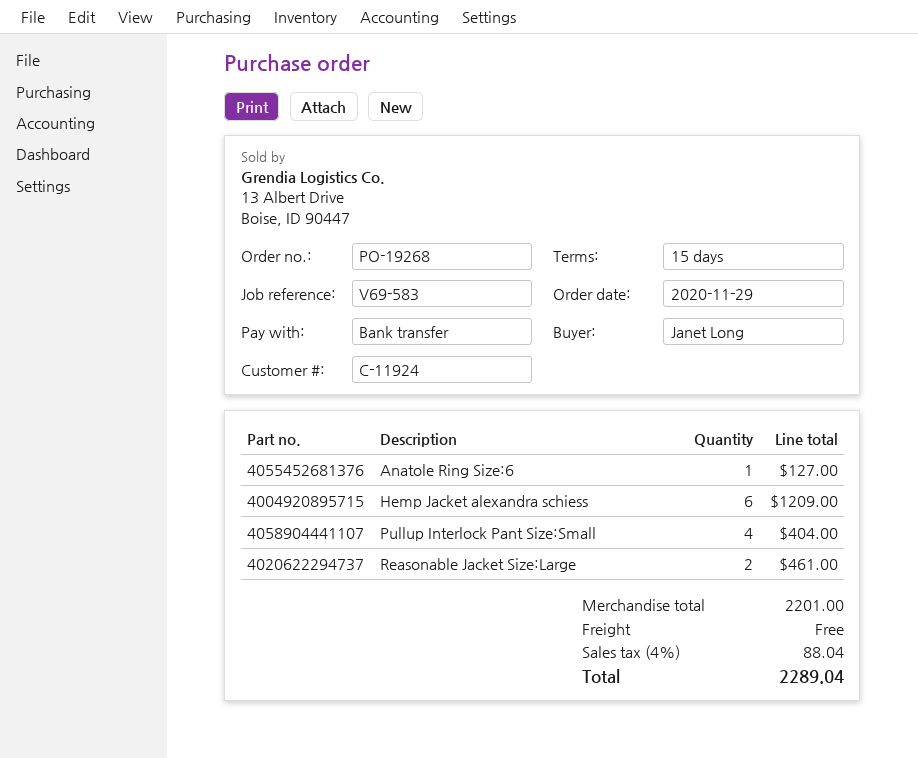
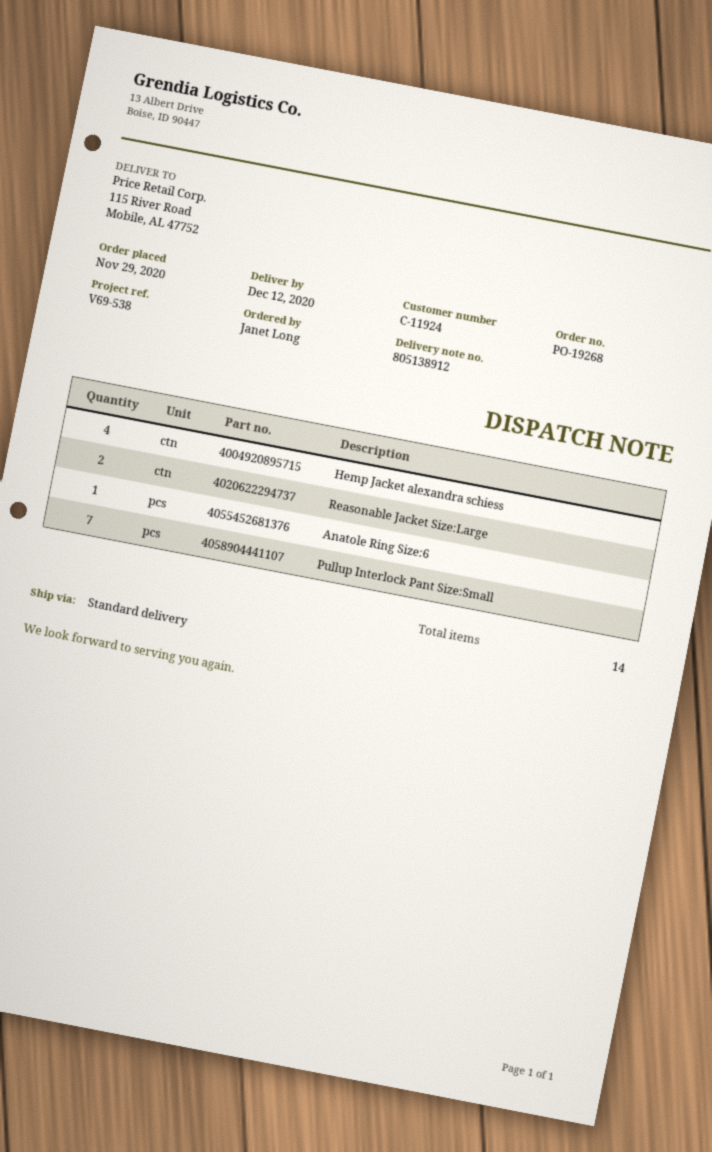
reference: V69-583 -> V69-538
Hemp Jacket alexandra schiess: 6 -> 4
Pullup Interlock Pant Size:Small: 4 -> 7

